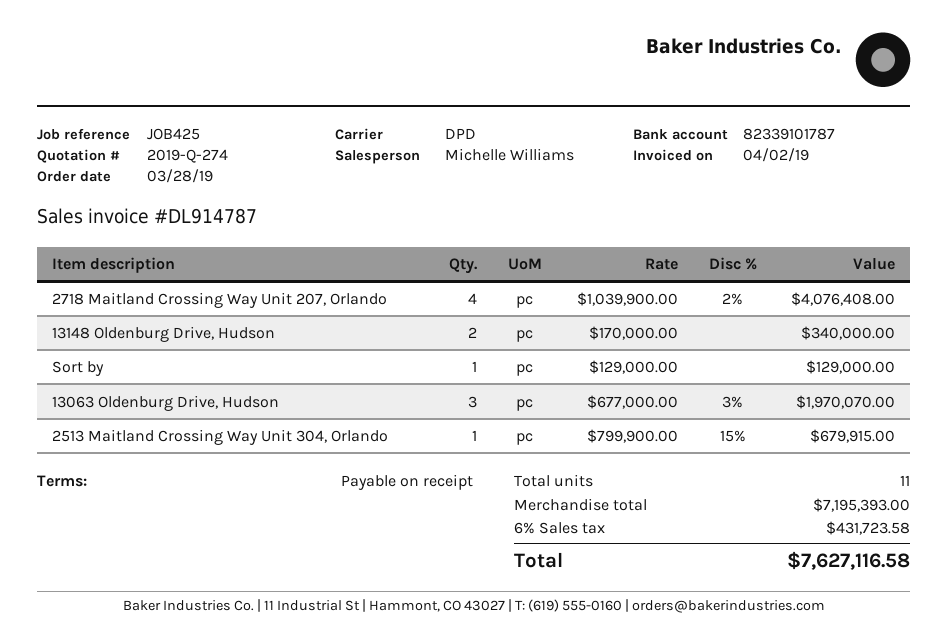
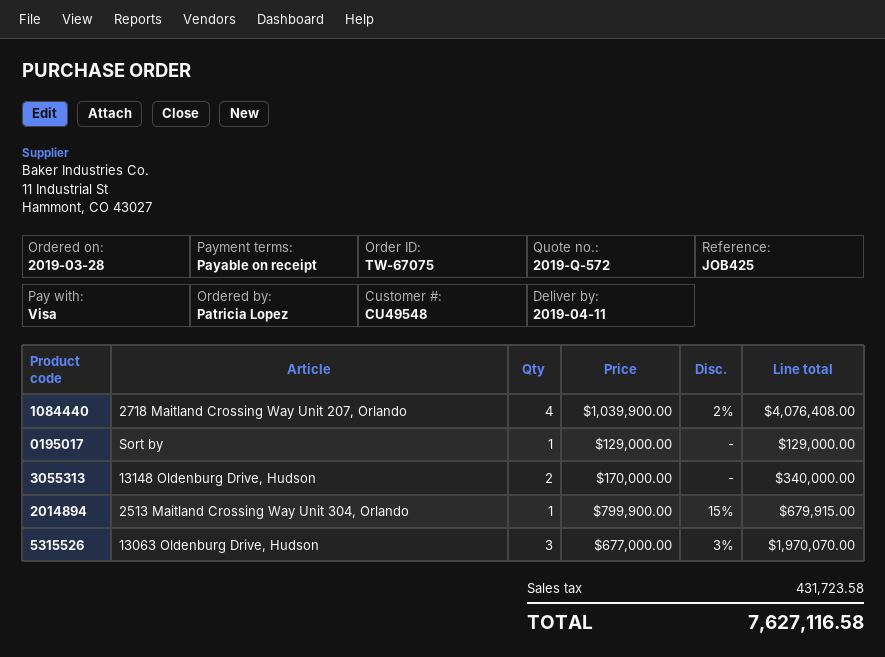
quote number: 2019-Q-274 -> 2019-Q-572

